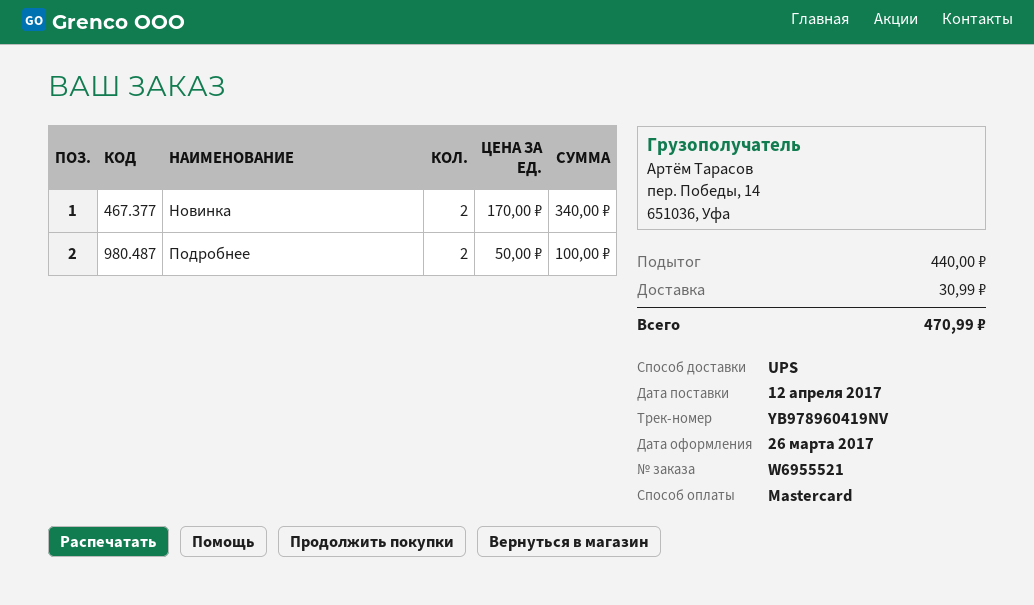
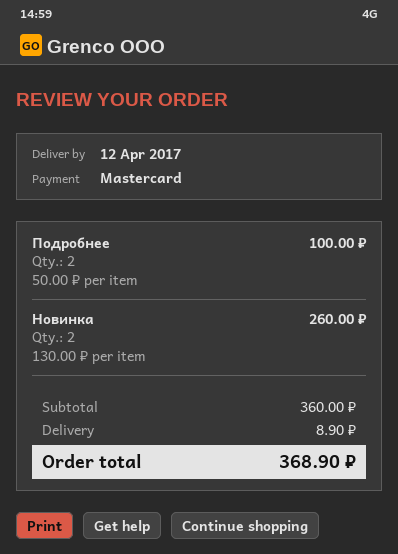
Новинка: 2 x 170.00 = 340.00 -> 2 x 130.00 = 260.00
subtotal: 440.00 -> 360.00
shipping: 30.99 -> 8.90
total: 470.99 -> 368.90

